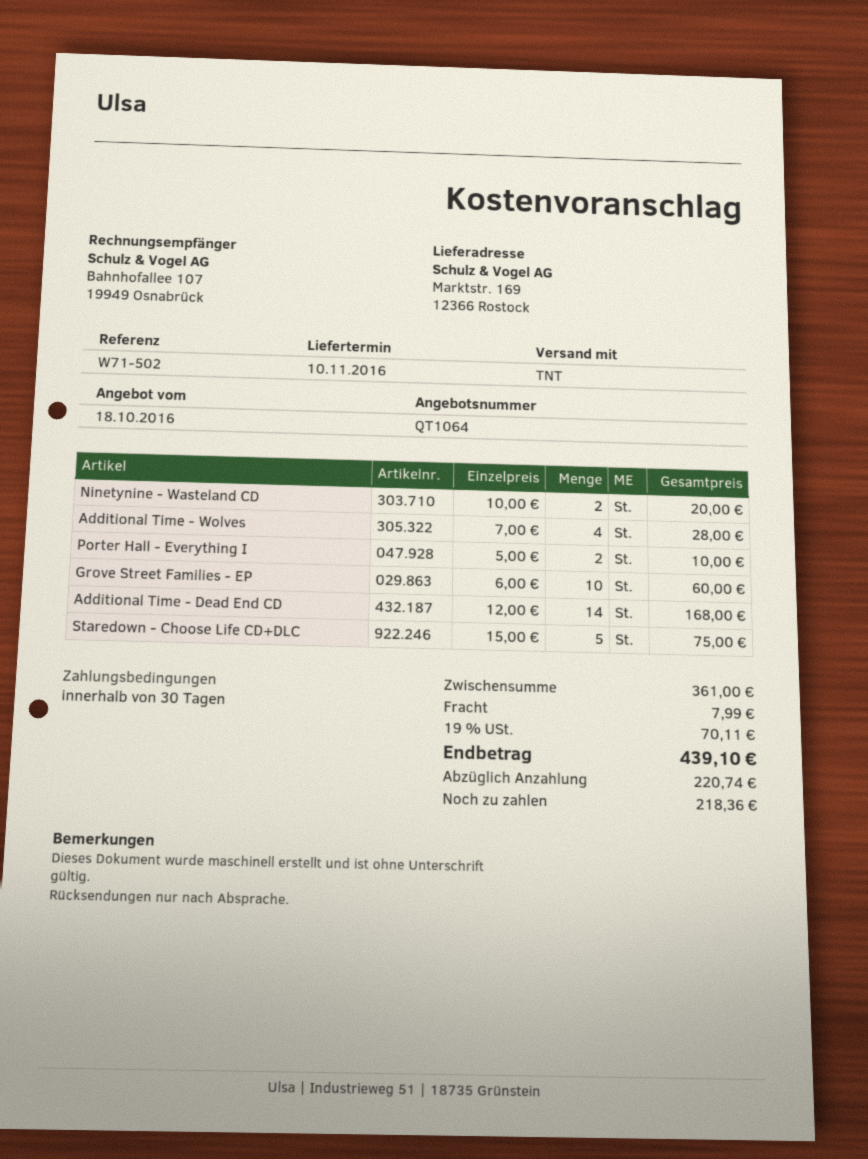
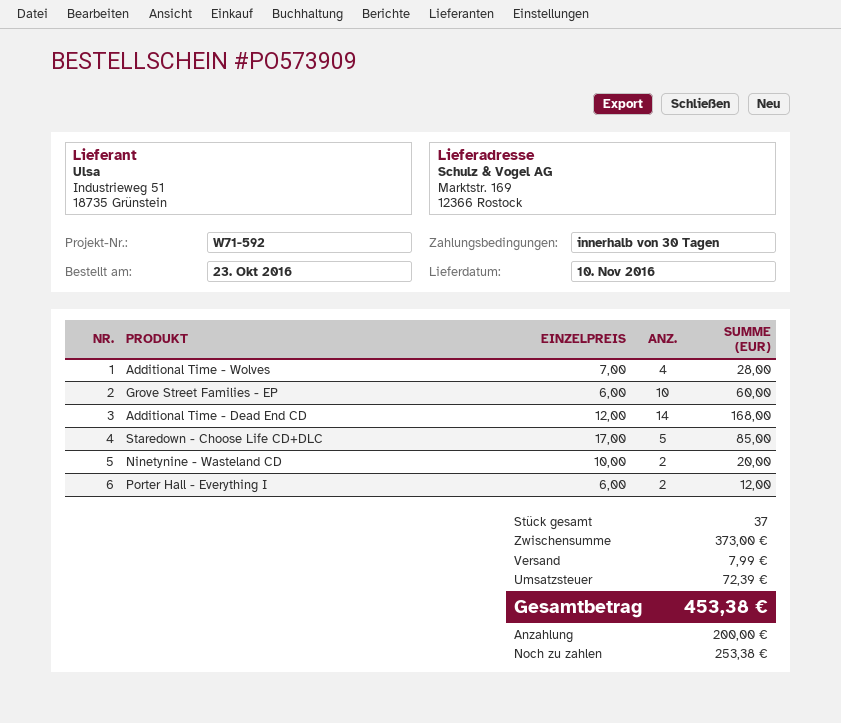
reference: W71-502 -> W71-592
Porter Hall - Everything I: 2 x 5.00 = 10.00 -> 2 x 6.00 = 12.00
Staredown - Choose Life CD+DLC: 5 x 15.00 = 75.00 -> 5 x 17.00 = 85.00
subtotal: 361.00 -> 373.00
tax: 70.11 -> 72.39
total: 439.10 -> 453.38
deposit: 220.74 -> 200.00
balance: 218.36 -> 253.38

